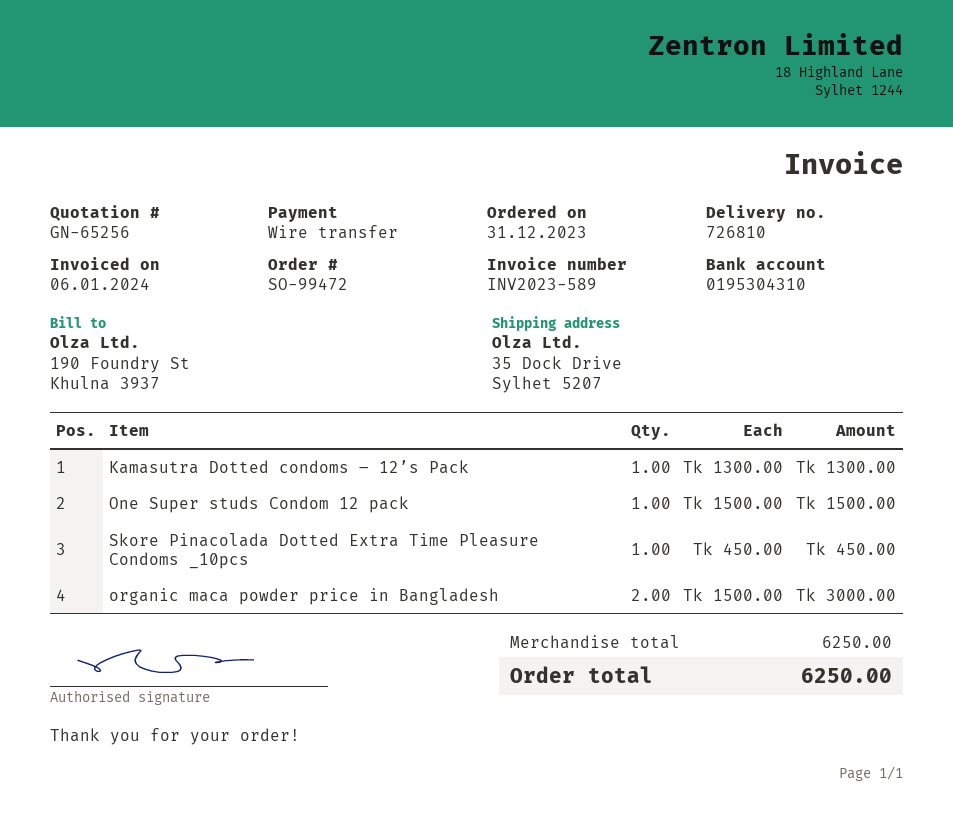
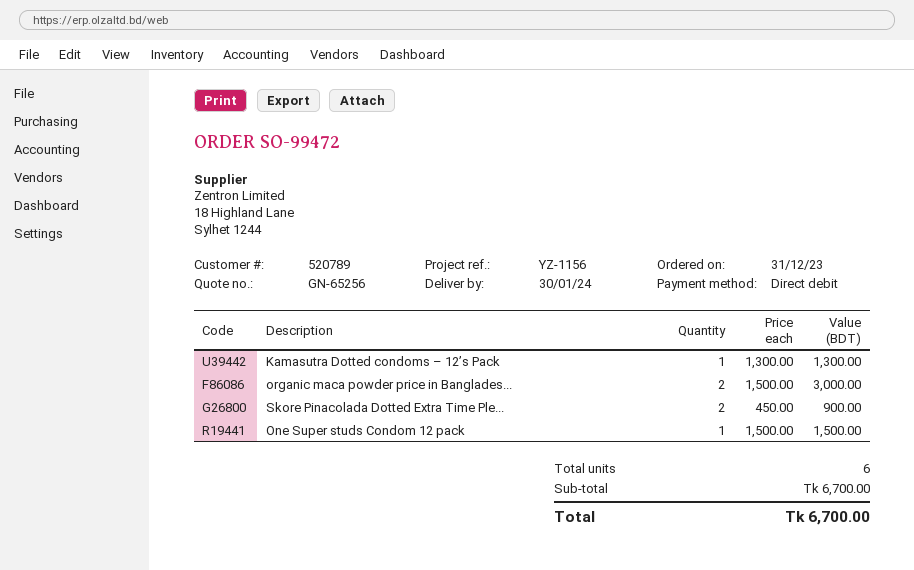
payment method: bank transfer -> direct debit
Skore Pinacolada Dotted Extra Time Pleasure Condoms _10pcs: 1 x 450.00 = 450.00 -> 2 x 450.00 = 900.00
subtotal: 6250.00 -> 6700.00
total: 6250.00 -> 6700.00

